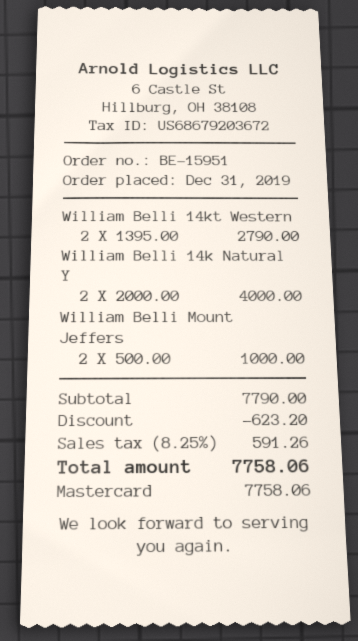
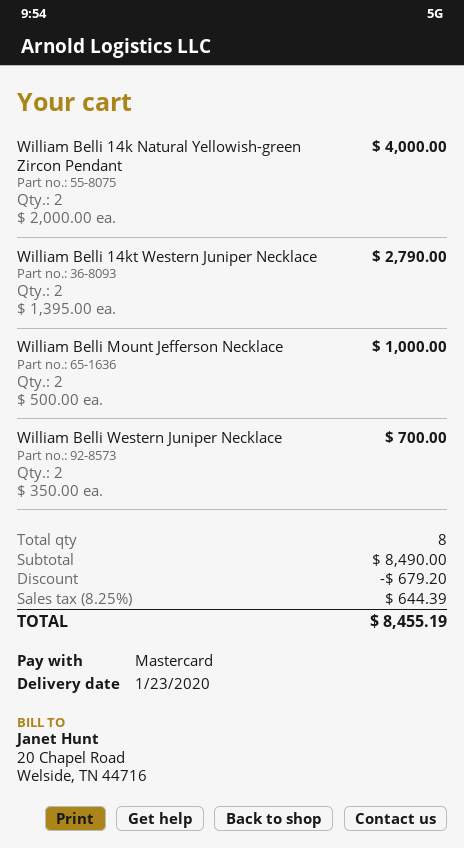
William Belli Western Juniper Necklace: none -> 2 x 350.00 = 700.00
subtotal: 7790.00 -> 8490.00
discount: 623.20 -> 679.20
tax: 8.25% = 591.26 -> 8.25% = 644.39
total: 7758.06 -> 8455.19

